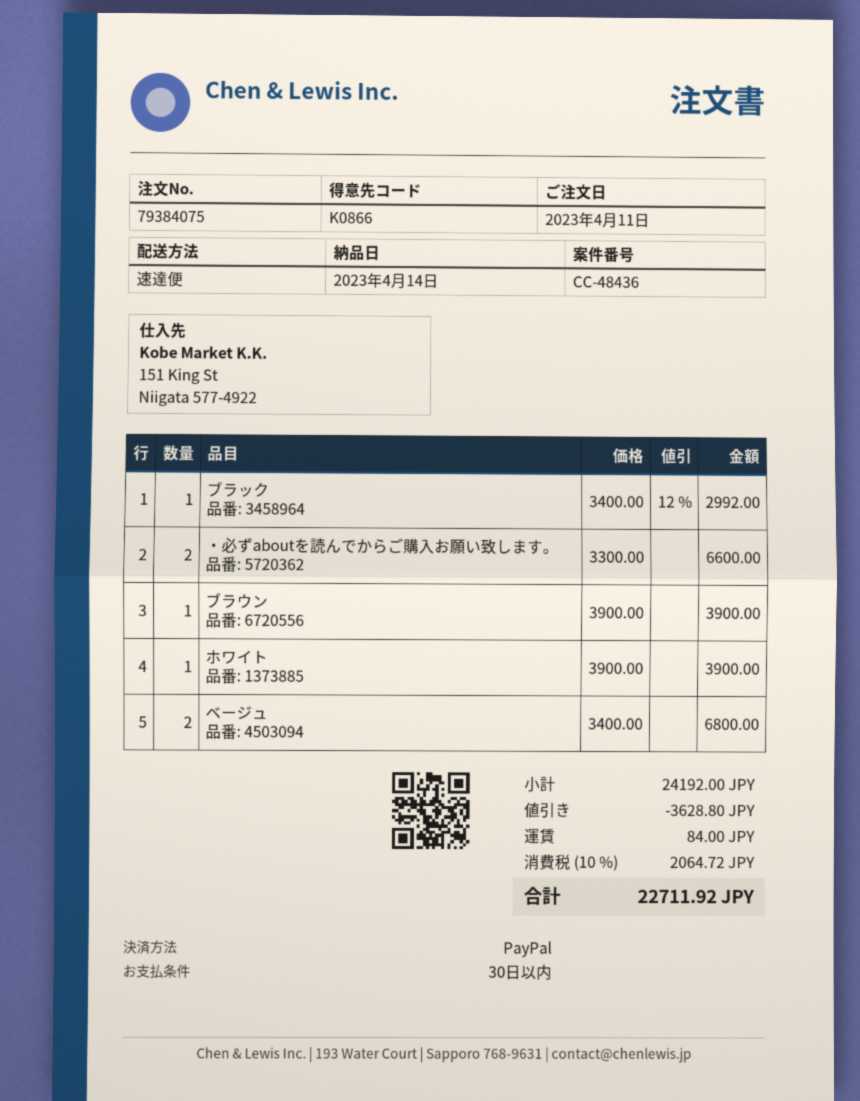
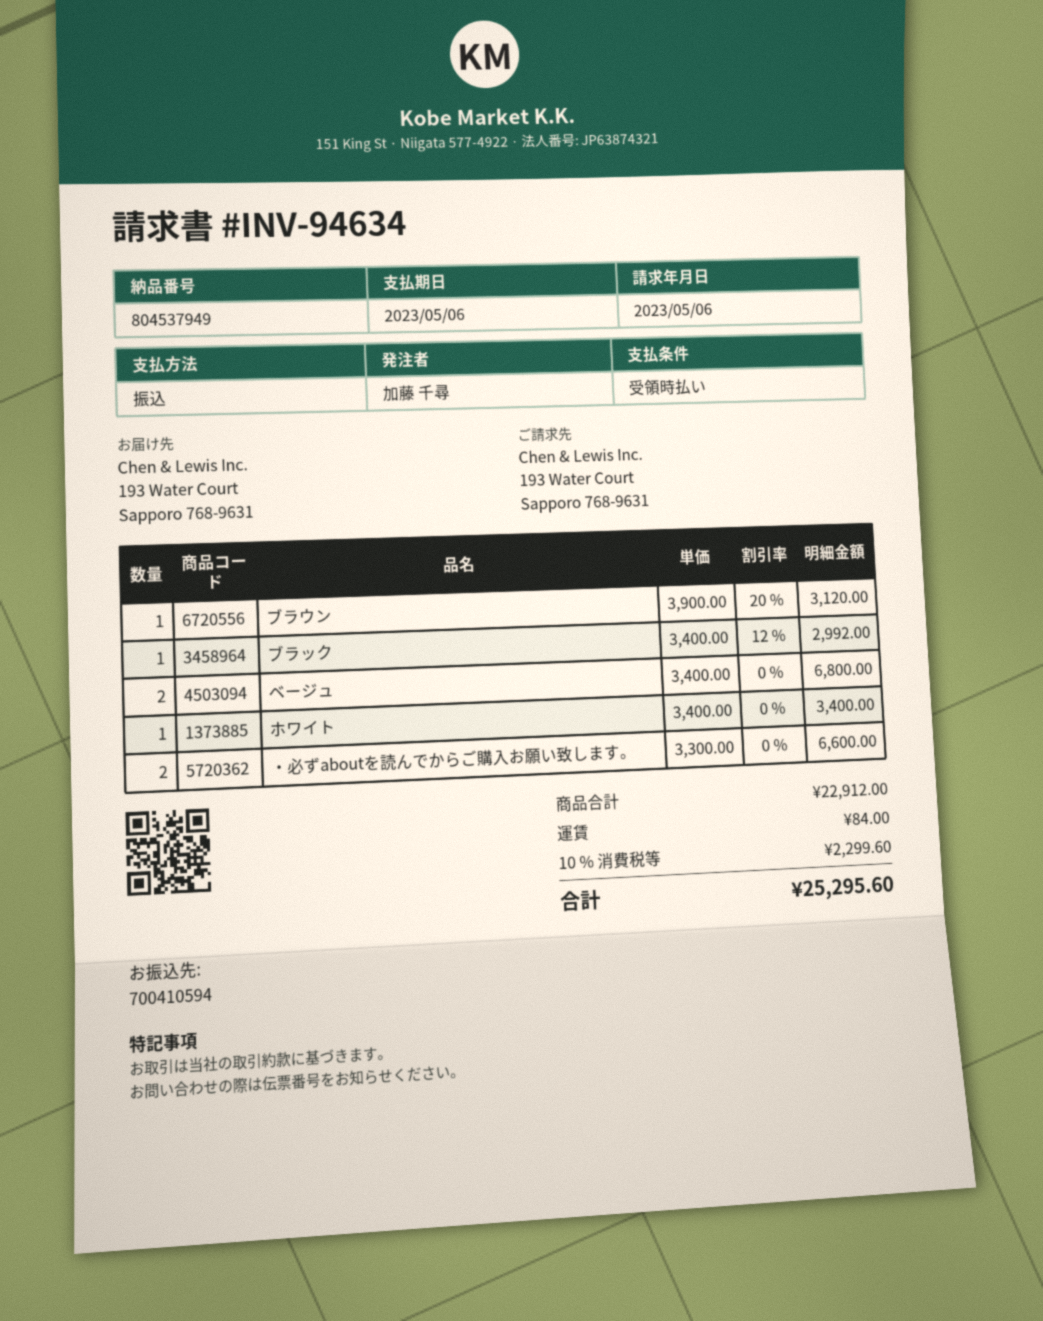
payment terms: 30 days -> on receipt
payment method: PayPal -> bank transfer
ブラウン: 1 x 3900.00 = 3900.00 -> 1 x 3900.00 - 20% = 3120.00
ホワイト: 1 x 3900.00 = 3900.00 -> 1 x 3400.00 = 3400.00
subtotal: 24192.00 -> 22912.00
discount: 3628.80 -> none
tax: 10% = 2064.72 -> 10% = 2299.60
total: 22711.92 -> 25295.60

